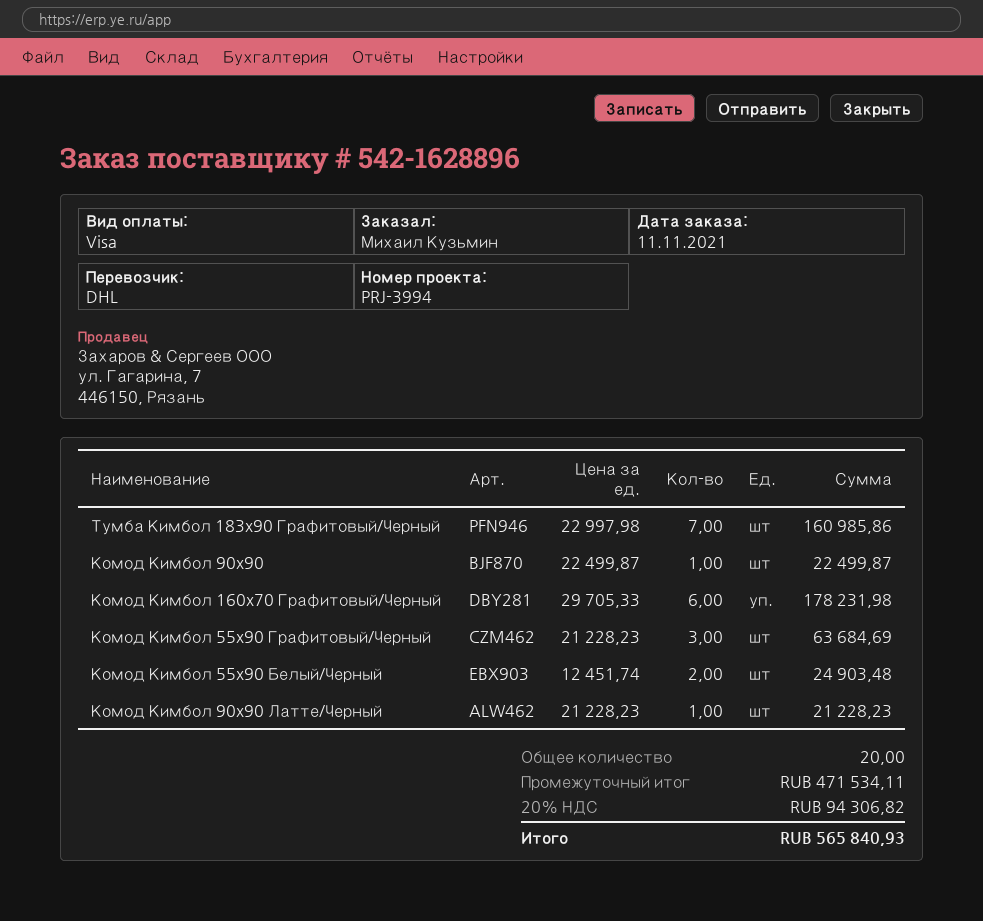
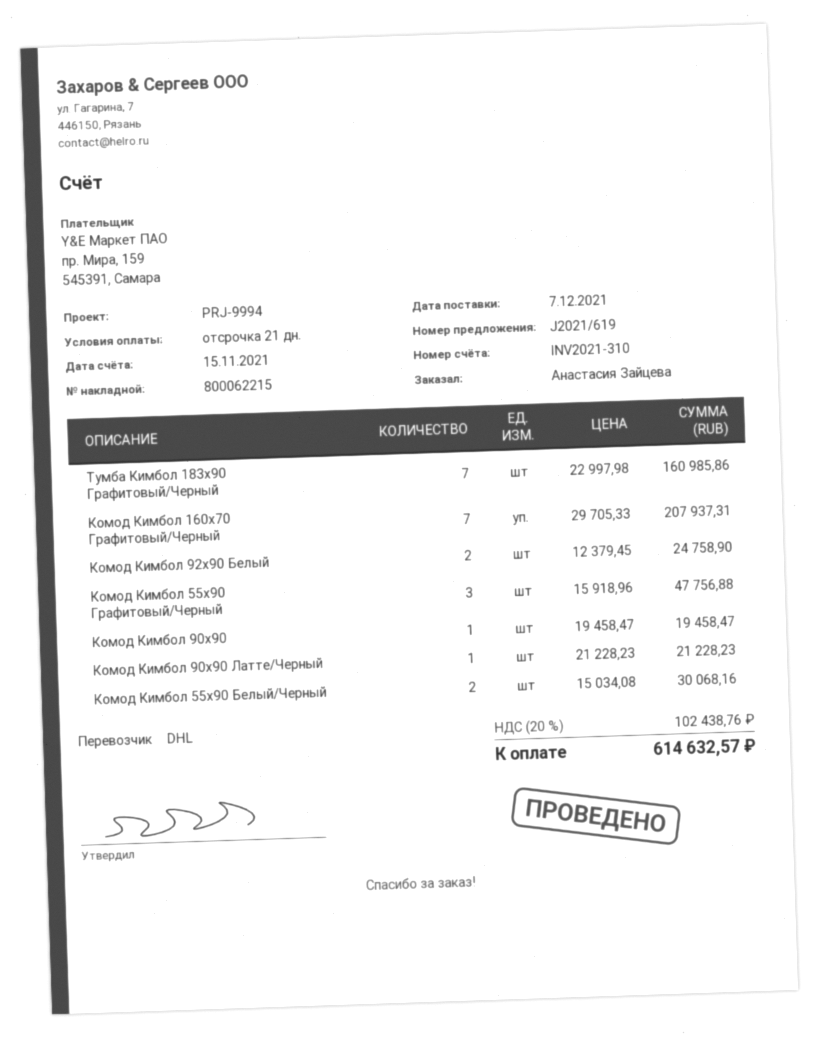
reference: PRJ-3994 -> PRJ-9994
ordered by: Михаил Кузьмин -> Анастасия Зайцева
Комод Кимбол 90x90: 1 x 22499.87 = 22499.87 -> 1 x 19458.47 = 19458.47
Комод Кимбол 160x70 Графитовый/Черный: 6 x 29705.33 = 178231.98 -> 7 x 29705.33 = 207937.31
Комод Кимбол 55x90 Графитовый/Черный: 3 x 21228.23 = 63684.69 -> 3 x 15918.96 = 47756.88
Комод Кимбол 55x90 Белый/Черный: 2 x 12451.74 = 24903.48 -> 2 x 15034.08 = 30068.16
Комод Кимбол 92x90 Белый: none -> 2 x 12379.45 = 24758.90
tax: 20% = 94306.82 -> 20% = 102438.76
total: 565840.93 -> 614632.57

